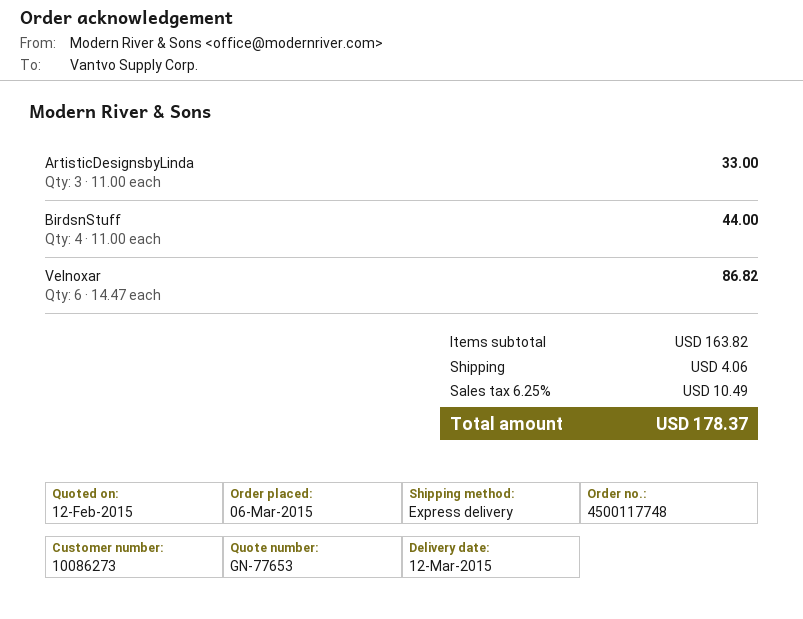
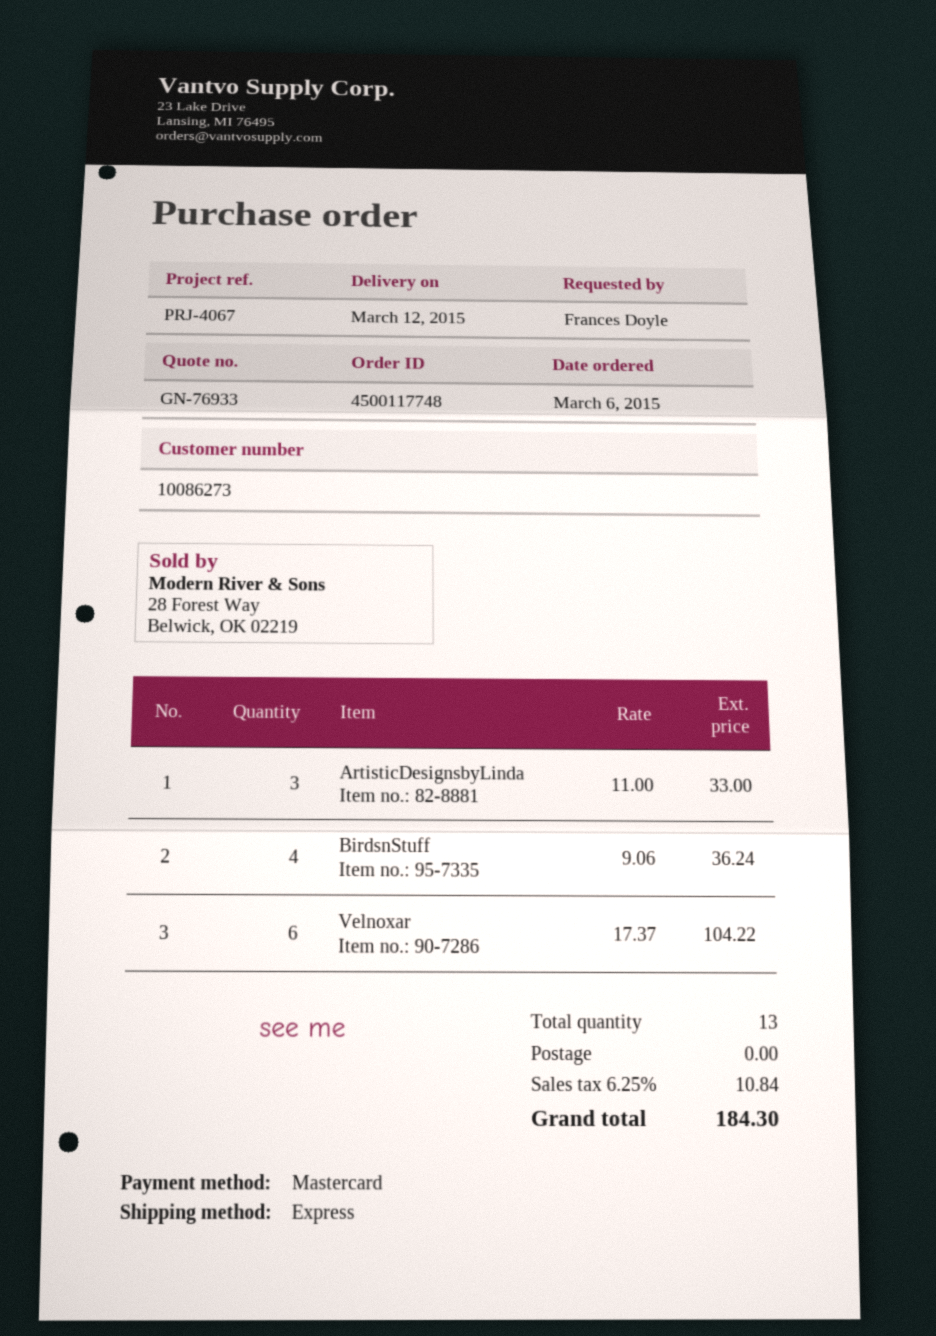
quote number: GN-77653 -> GN-76933
BirdsnStuff: 4 x 11.00 = 44.00 -> 4 x 9.06 = 36.24
Velnoxar: 6 x 14.47 = 86.82 -> 6 x 17.37 = 104.22
shipping: 4.06 -> 0.00
tax: 6.25% = 10.49 -> 6.25% = 10.84
total: 178.37 -> 184.30

